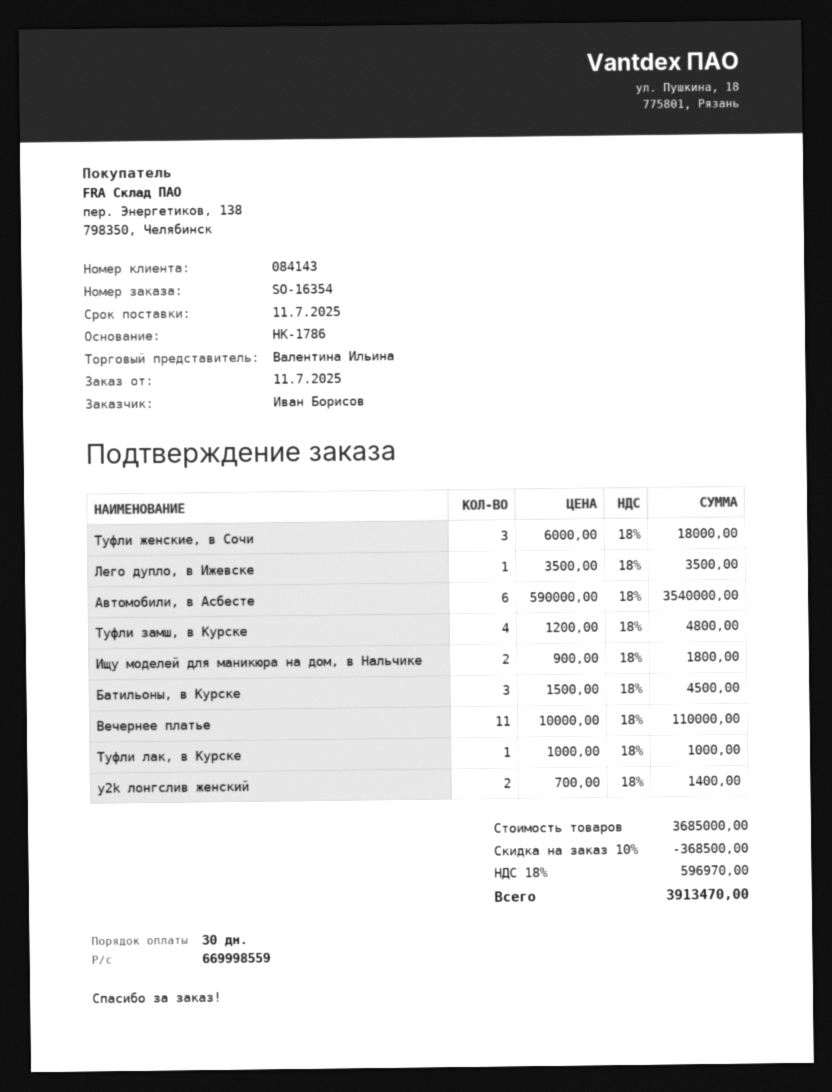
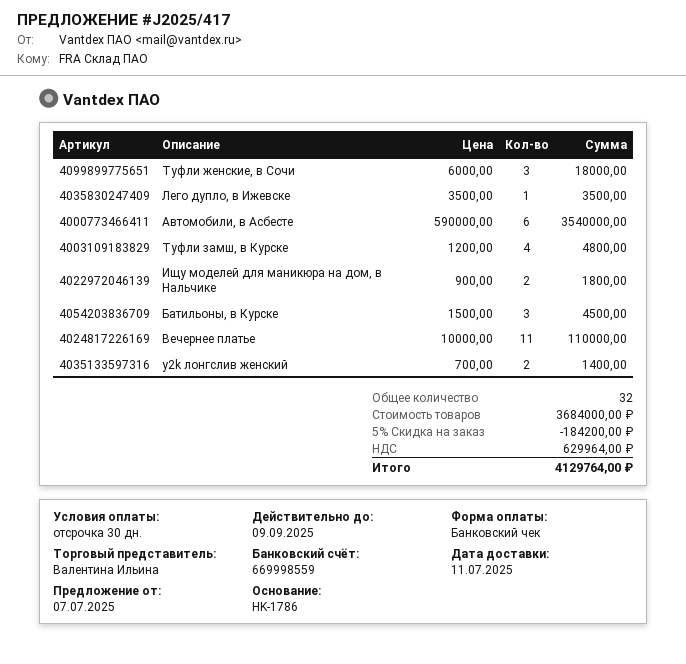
Туфли лак, в Курске: 1 x 1000.00 = 1000.00 -> none
subtotal: 3685000.00 -> 3684000.00
discount: 10% = 368500.00 -> 5% = 184200.00
tax: 596970.00 -> 629964.00
total: 3913470.00 -> 4129764.00

